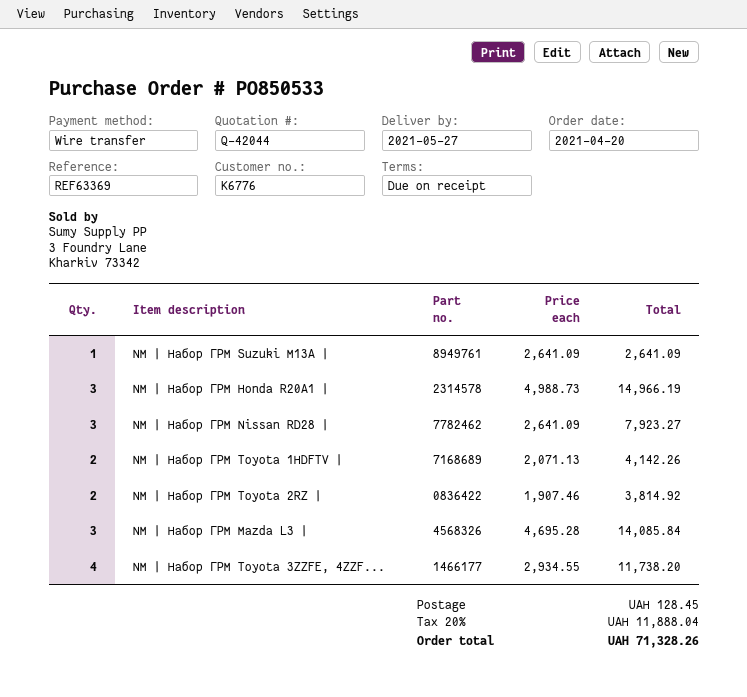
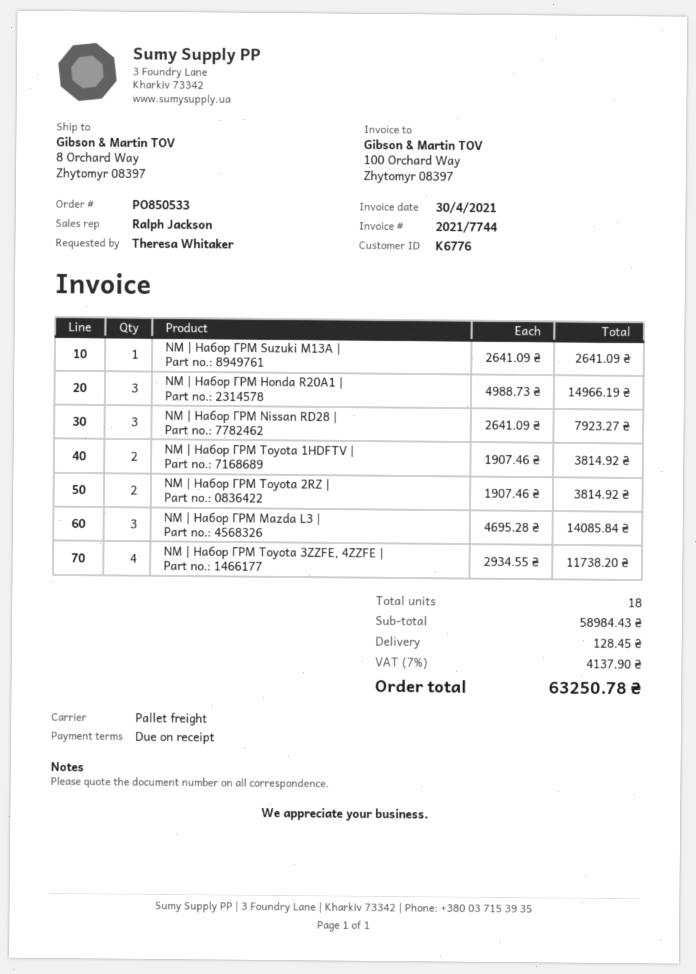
NM | Набор ГРМ Toyota 1HDFTV |: 2 x 2071.13 = 4142.26 -> 2 x 1907.46 = 3814.92
tax: 20% = 11888.04 -> 7% = 4137.90
total: 71328.26 -> 63250.78

